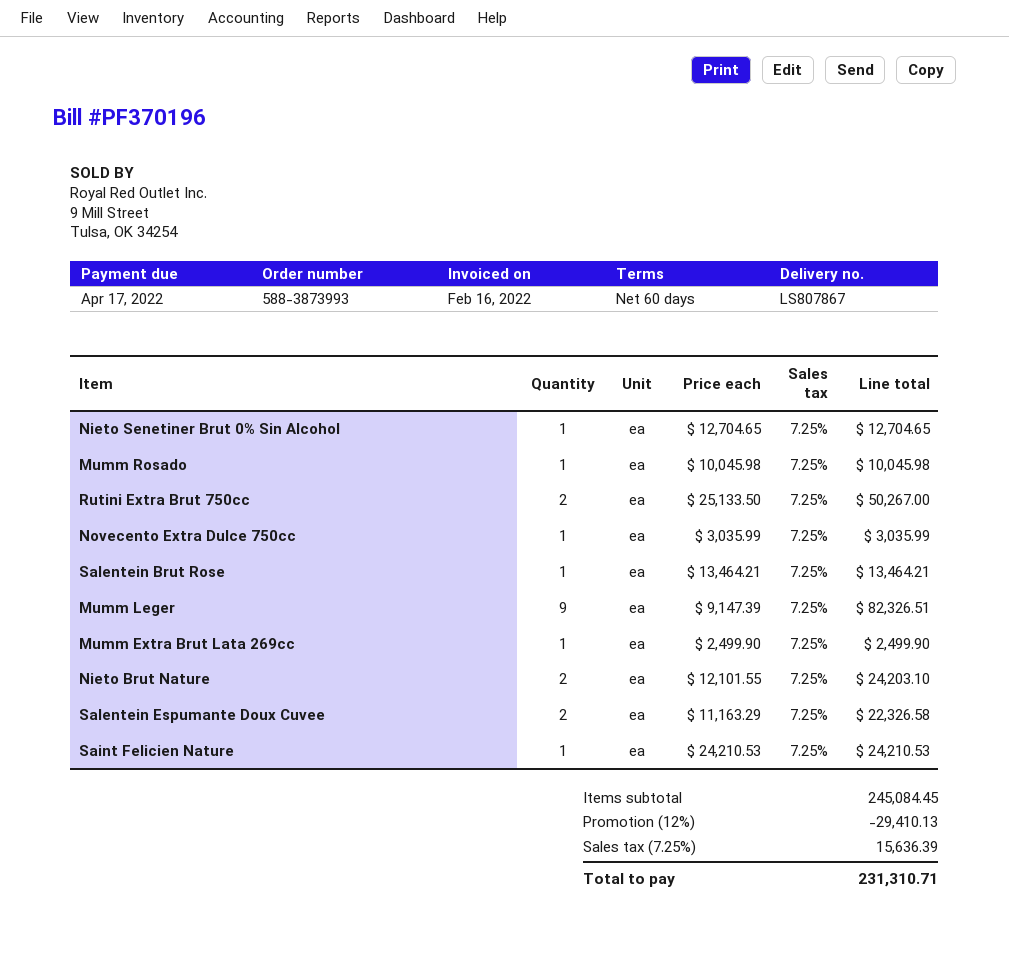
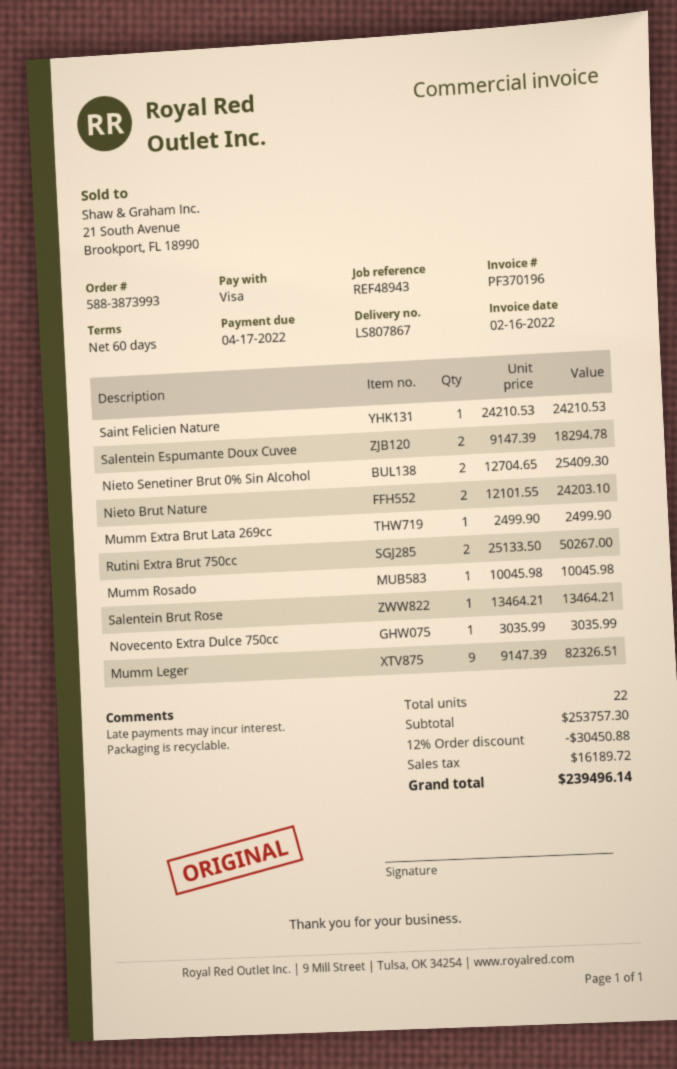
Nieto Senetiner Brut 0% Sin Alcohol: 1 x 12704.65 = 12704.65 -> 2 x 12704.65 = 25409.30
Salentein Espumante Doux Cuvee: 2 x 11163.29 = 22326.58 -> 2 x 9147.39 = 18294.78
subtotal: 245084.45 -> 253757.30
discount: 12% = 29410.13 -> 12% = 30450.88
tax: 15636.39 -> 16189.72
total: 231310.71 -> 239496.14

